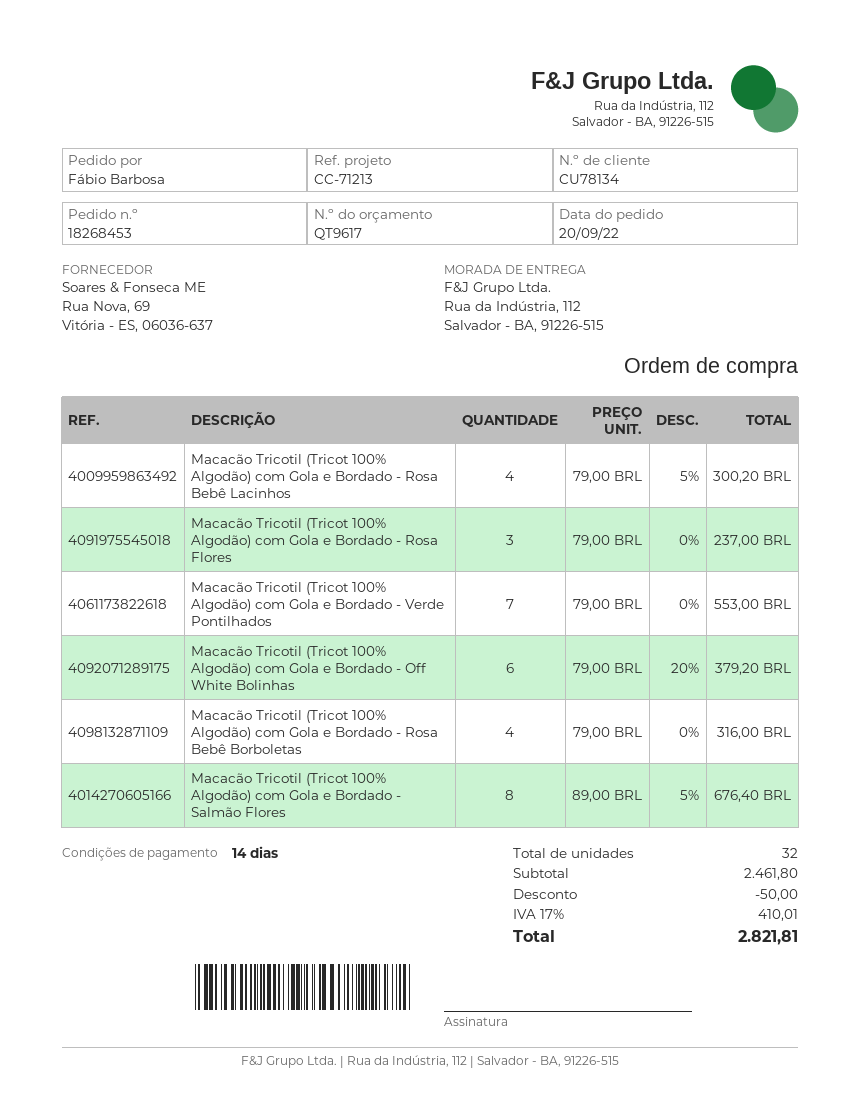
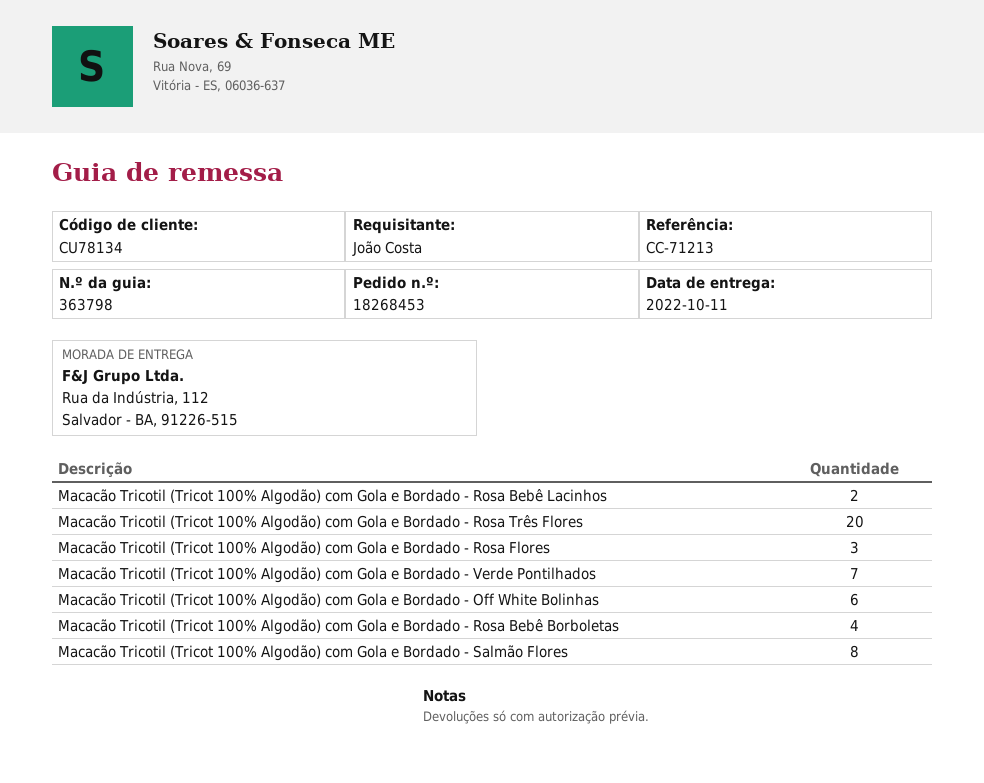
ordered by: Fábio Barbosa -> João Costa
Macacão Tricotil (Tricot 100% Algodão) com Gola e Bordado - Rosa Bebê Lacinhos: 4 -> 2
Macacão Tricotil (Tricot 100% Algodão) com Gola e Bordado - Rosa Três Flores: none -> 20

